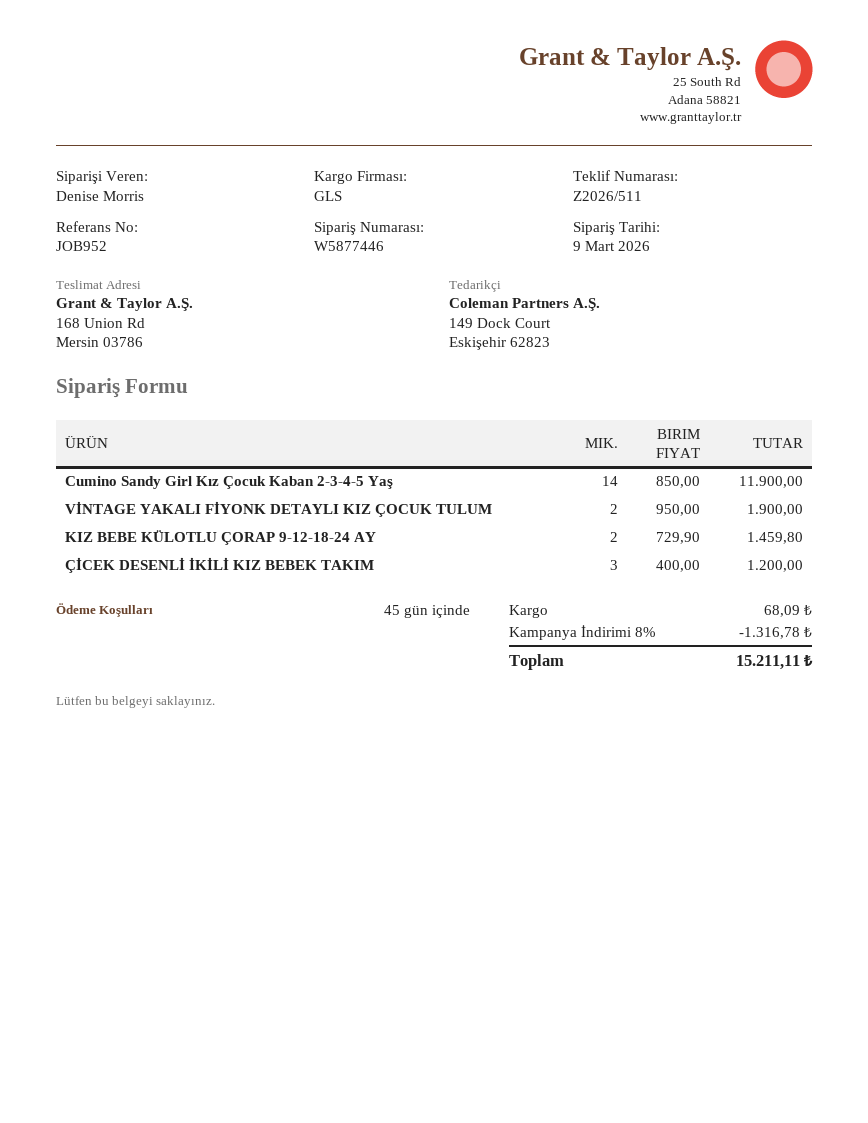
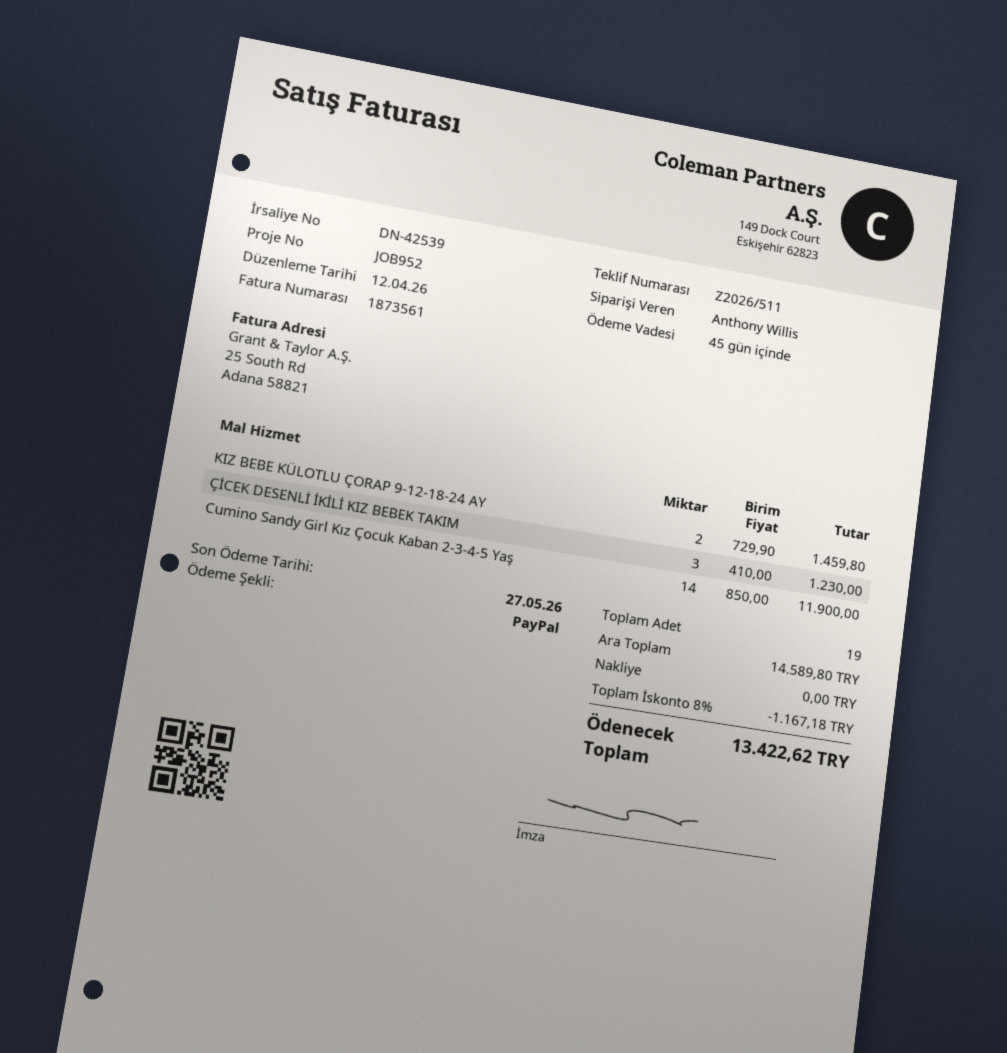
ordered by: Denise Morris -> Anthony Willis
VİNTAGE YAKALI FİYONK DETAYLI KIZ ÇOCUK TULUM: 2 x 950.00 = 1900.00 -> none
ÇİCEK DESENLİ İKİLİ KIZ BEBEK TAKIM: 3 x 400.00 = 1200.00 -> 3 x 410.00 = 1230.00
discount: 8% = 1316.78 -> 8% = 1167.18
shipping: 68.09 -> 0.00
total: 15211.11 -> 13422.62

